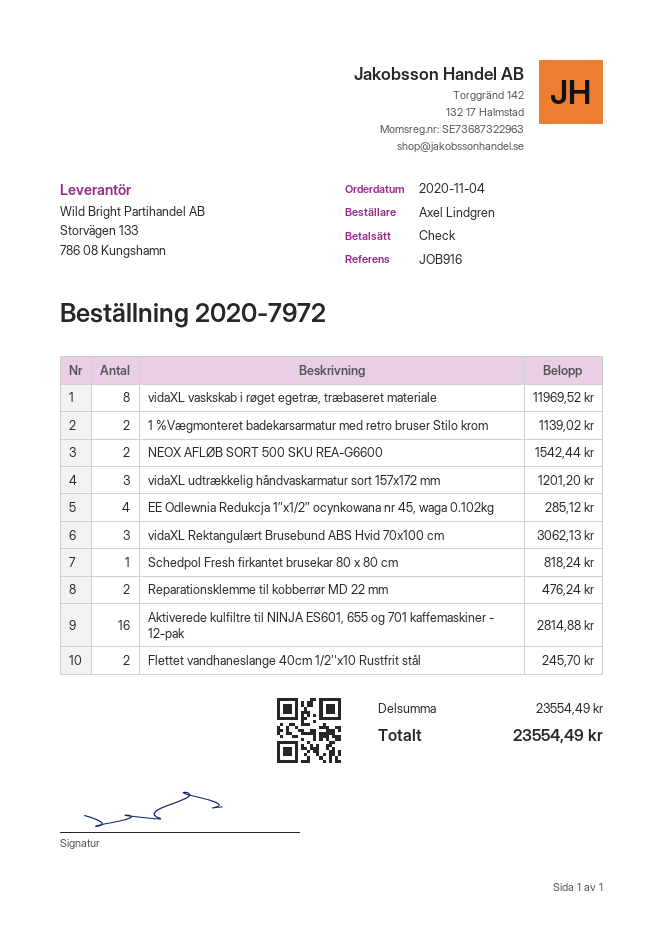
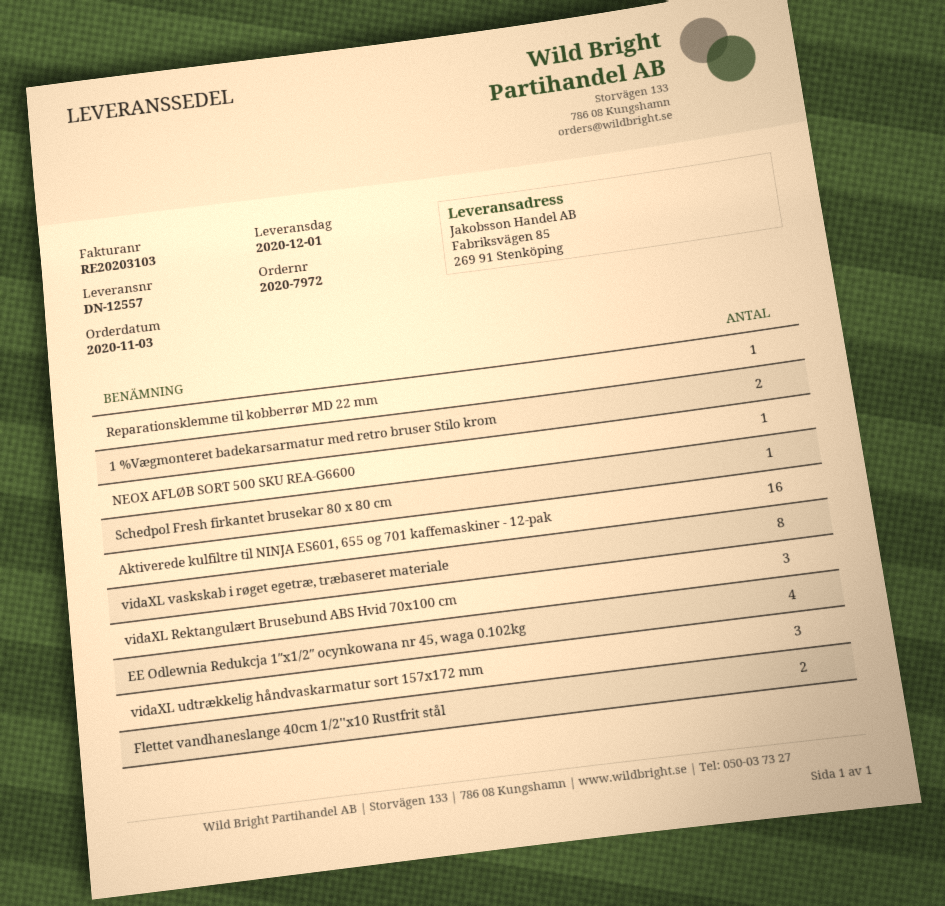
order date: 2020-11-04 -> 2020-11-03
NEOX AFLØB SORT 500 SKU REA-G6600: 2 -> 1
Reparationsklemme til kobberrør MD 22 mm: 2 -> 1

